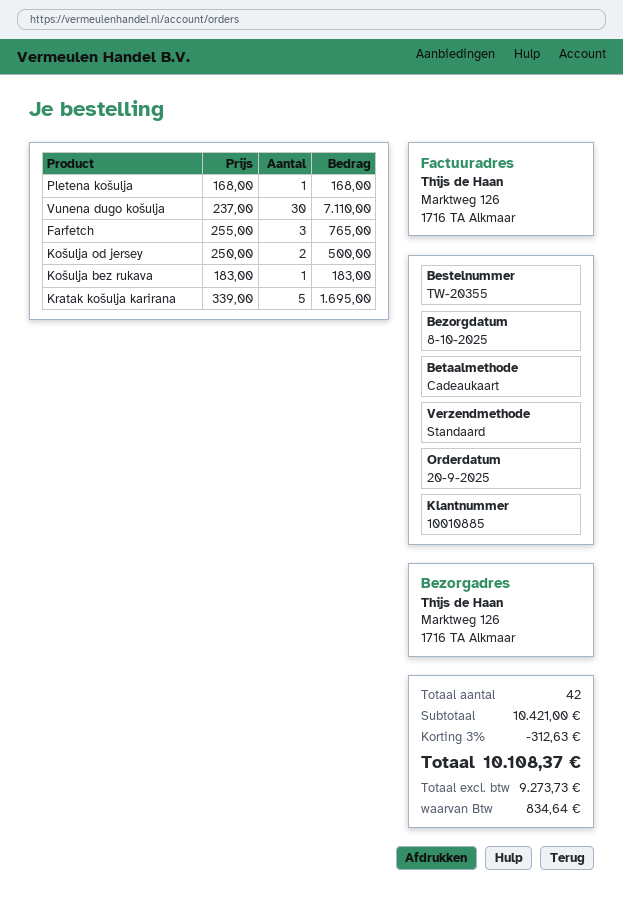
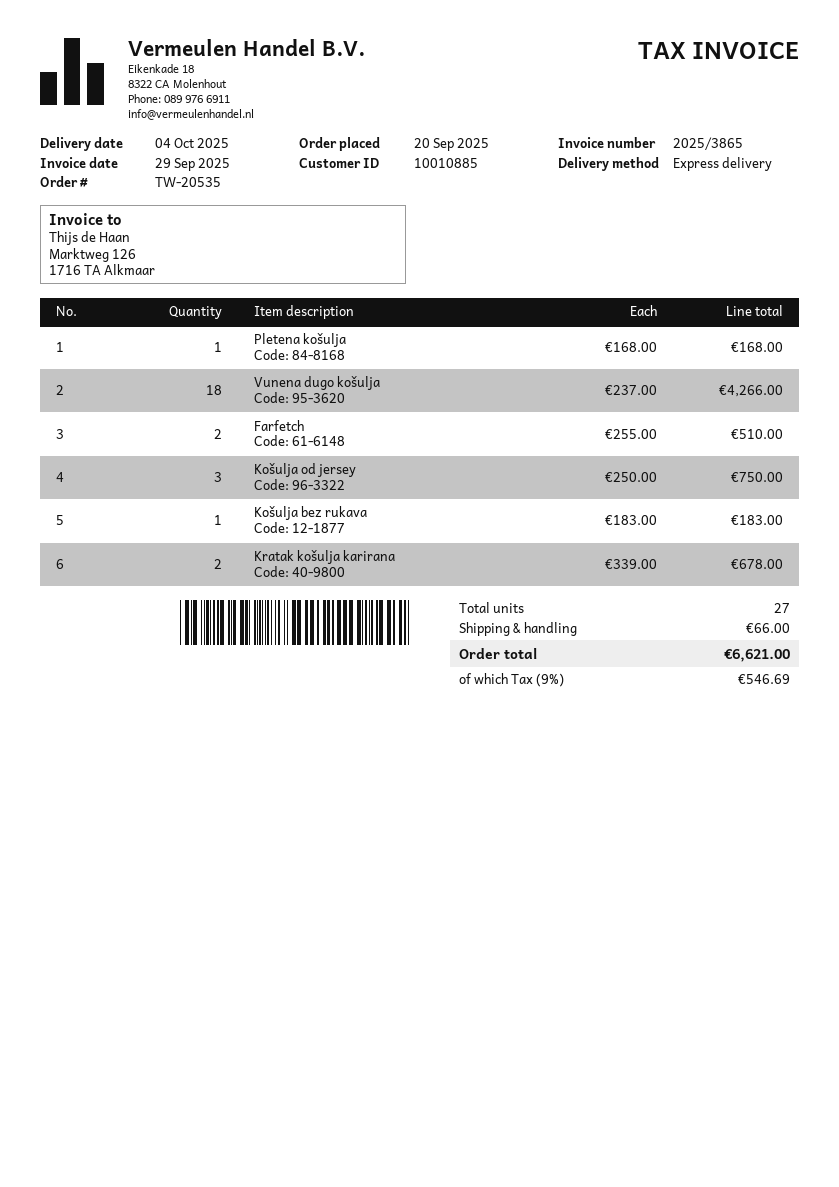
order number: TW-20355 -> TW-20535
delivery date: 2025-10-08 -> 2025-10-04
shipping method: standard -> express
Vunena dugo košulja: 30 x 237.00 = 7110.00 -> 18 x 237.00 = 4266.00
Farfetch: 3 x 255.00 = 765.00 -> 2 x 255.00 = 510.00
Košulja od jersey: 2 x 250.00 = 500.00 -> 3 x 250.00 = 750.00
Kratak košulja karirana: 5 x 339.00 = 1695.00 -> 2 x 339.00 = 678.00
total quantity: 42 -> 27
discount: 3% = 312.63 -> none
shipping: none -> 66.00
tax: 834.64 -> 546.69
total: 10108.37 -> 6621.00

